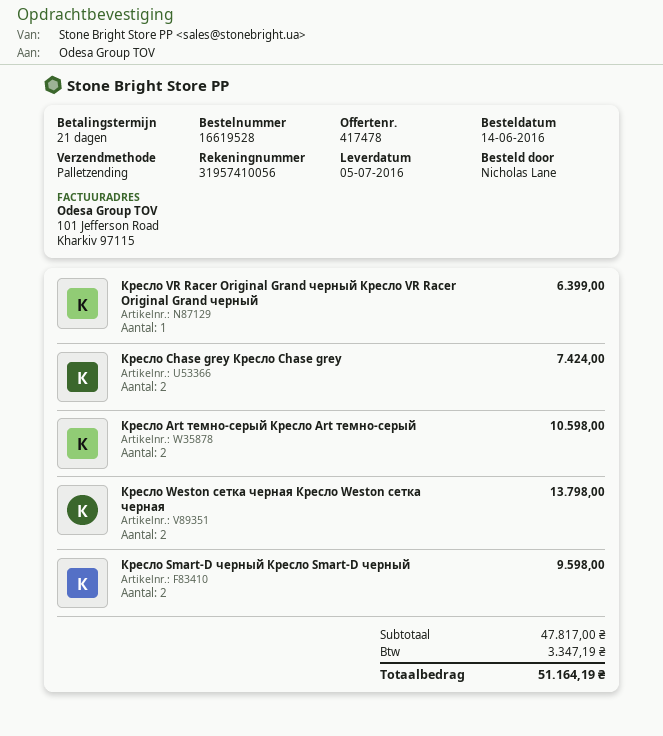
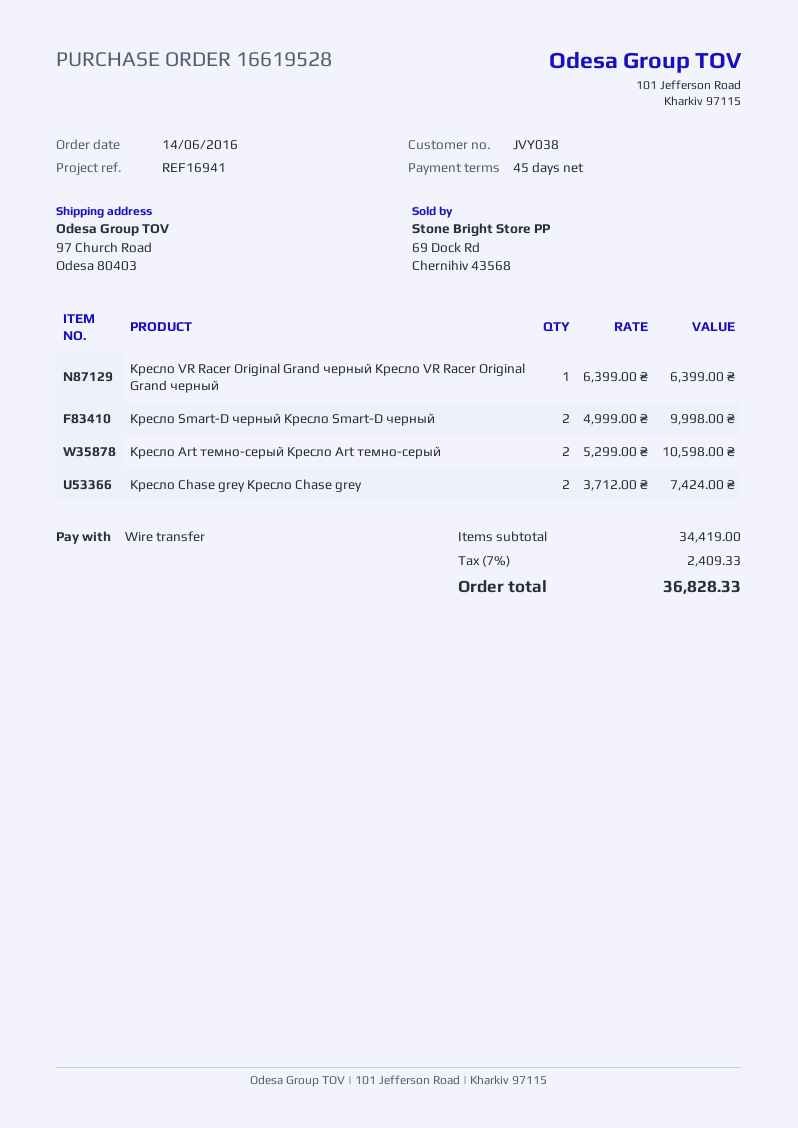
payment terms: 21 days -> 45 days
Кресло Weston сетка черная Кресло Weston сетка черная: 2 for 13798.00 -> none
Кресло Smart-D черный Кресло Smart-D черный: 2 for 9598.00 -> 2 for 9998.00
subtotal: 47817.00 -> 34419.00
tax: 3347.19 -> 2409.33
total: 51164.19 -> 36828.33

